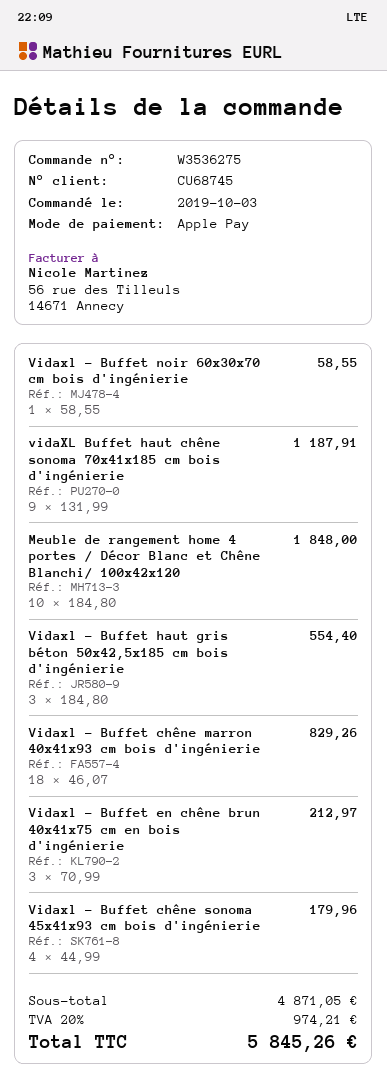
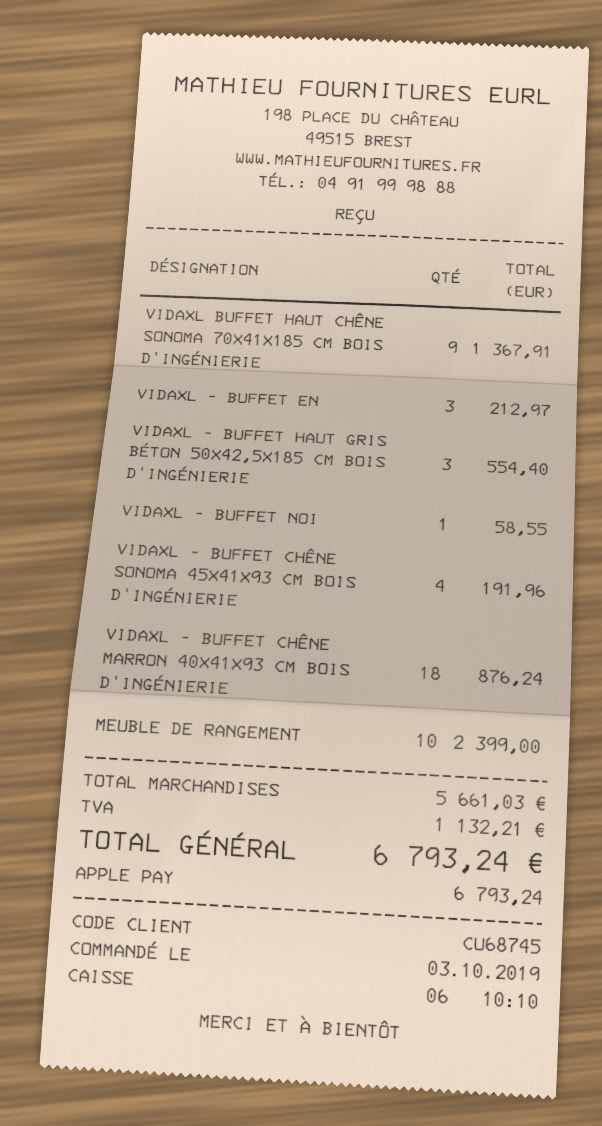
vidaXL Buffet haut chêne sonoma 70x41x185 cm bois d'ingénierie: 9 for 1187.91 -> 9 for 1367.91
Meuble de rangement home 4 portes / Décor Blanc et Chêne Blanchi/ 100x42x120: 10 for 1848.00 -> 10 for 2399.00
Vidaxl - Buffet chêne marron 40x41x93 cm bois d'ingénierie: 18 for 829.26 -> 18 for 876.24
Vidaxl - Buffet chêne sonoma 45x41x93 cm bois d'ingénierie: 4 for 179.96 -> 4 for 191.96
subtotal: 4871.05 -> 5661.03
tax: 974.21 -> 1132.21
total: 5845.26 -> 6793.24

